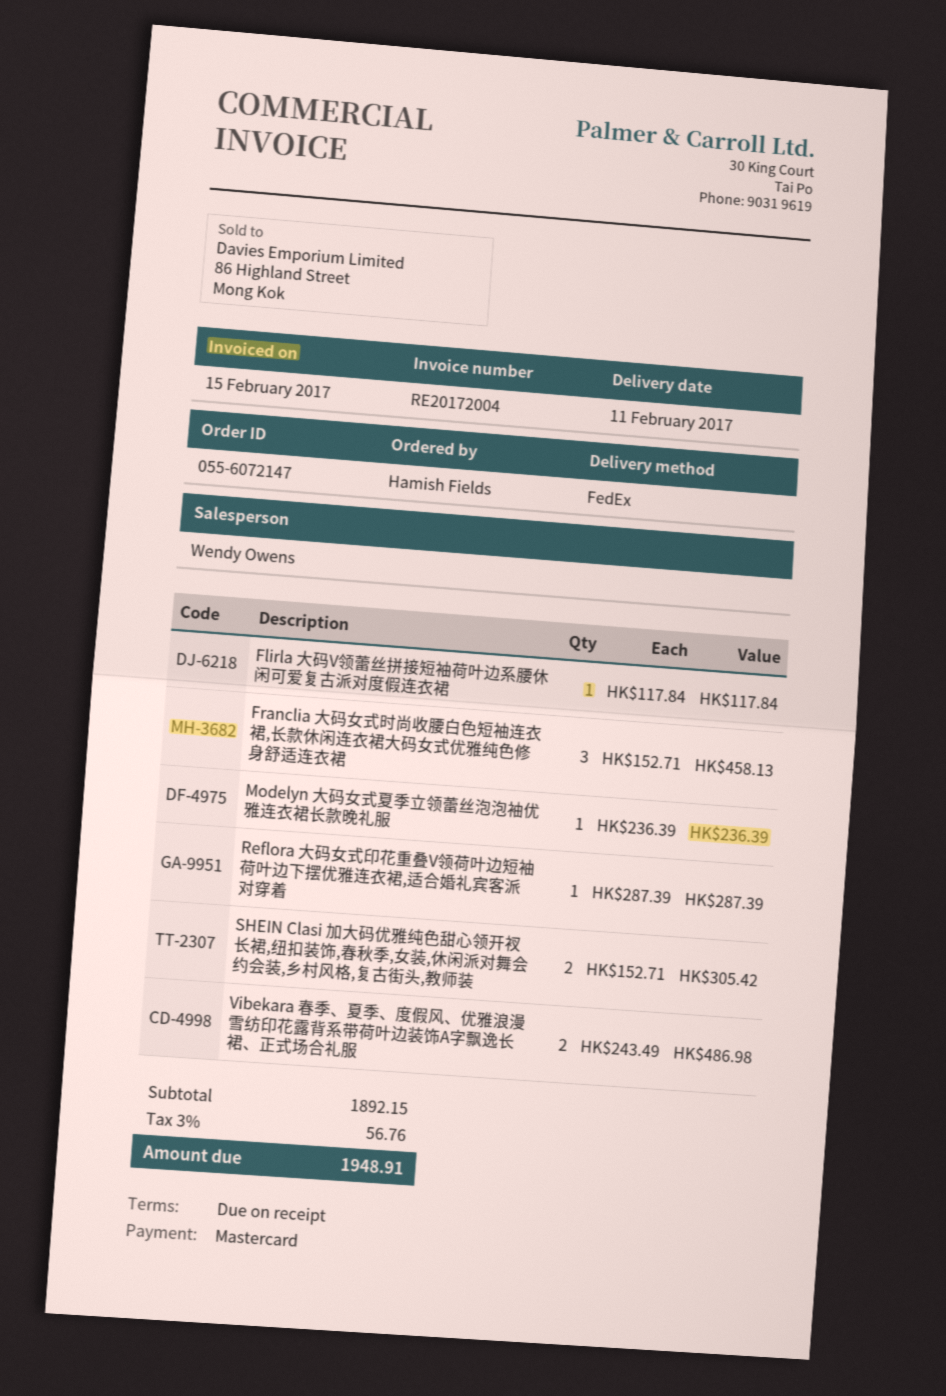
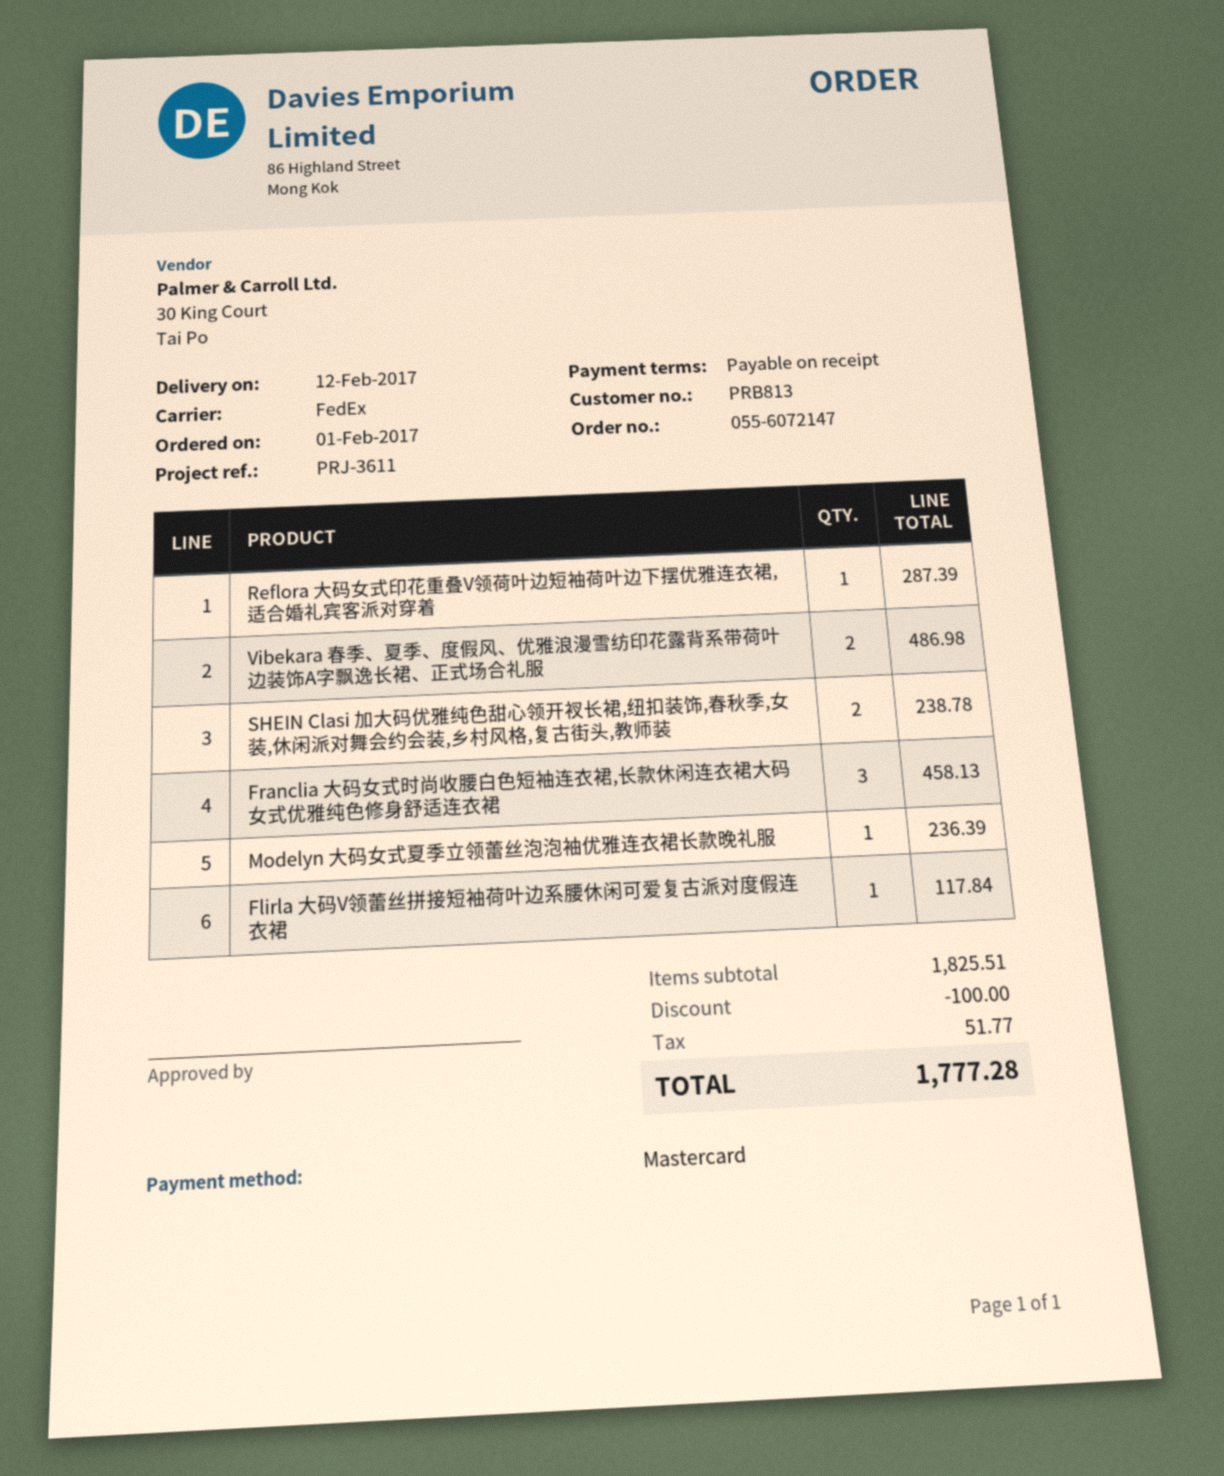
delivery date: 2017-02-11 -> 2017-02-12
SHEIN Clasi 加大码优雅纯色甜心领开衩长裙,纽扣装饰,春秋季,女装,休闲派对舞会约会装,乡村风格,复古街头,教师装: 2 for 305.42 -> 2 for 238.78
subtotal: 1892.15 -> 1825.51
discount: none -> 100.00
tax: 56.76 -> 51.77
total: 1948.91 -> 1777.28

